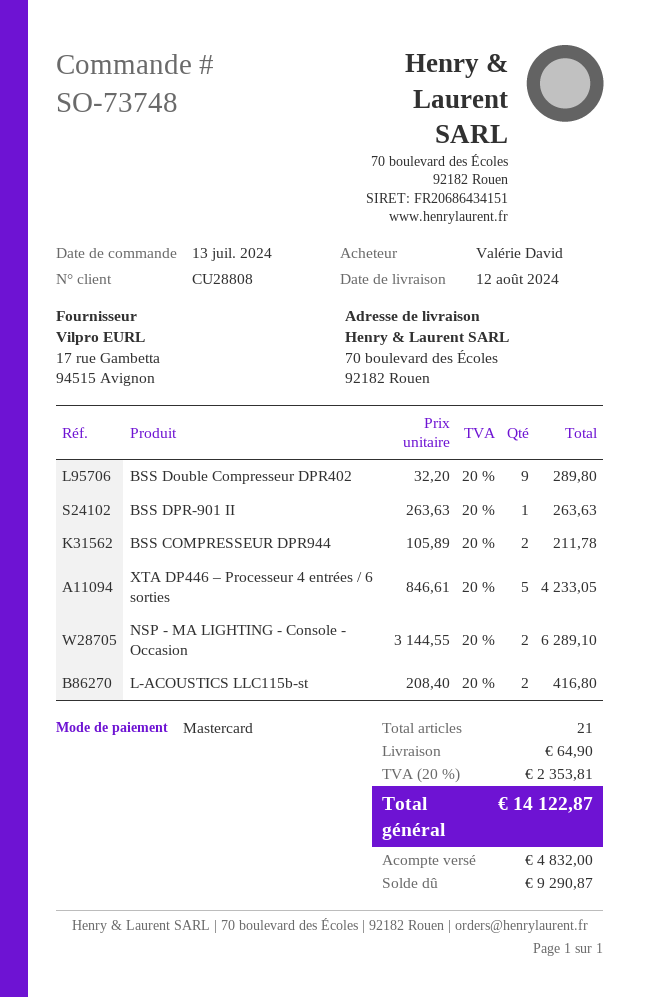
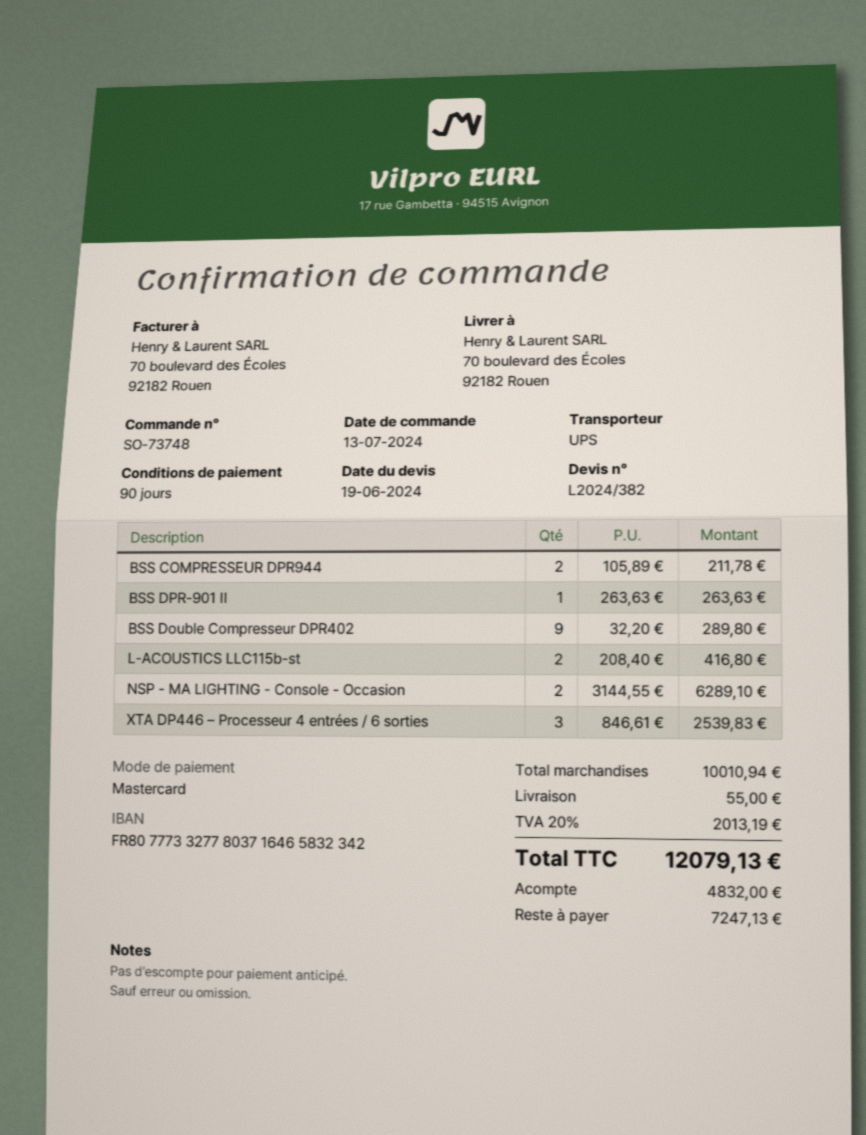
XTA DP446 – Processeur 4 entrées / 6 sorties: 5 x 846.61 = 4233.05 -> 3 x 846.61 = 2539.83
shipping: 64.90 -> 55.00
tax: 20% = 2353.81 -> 20% = 2013.19
total: 14122.87 -> 12079.13
balance: 9290.87 -> 7247.13

